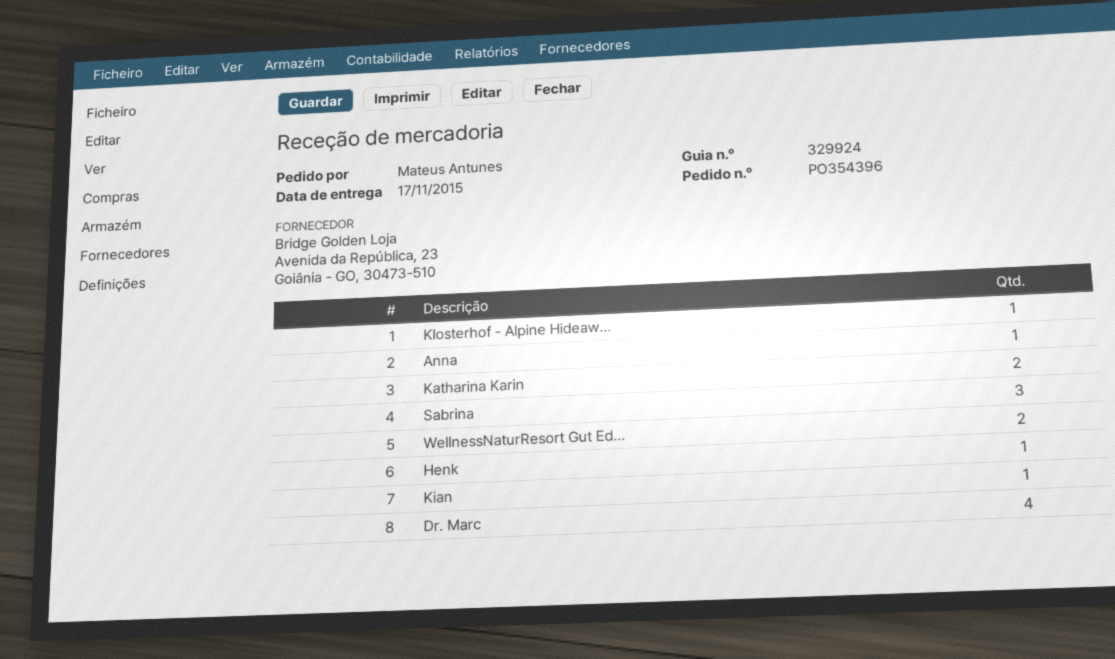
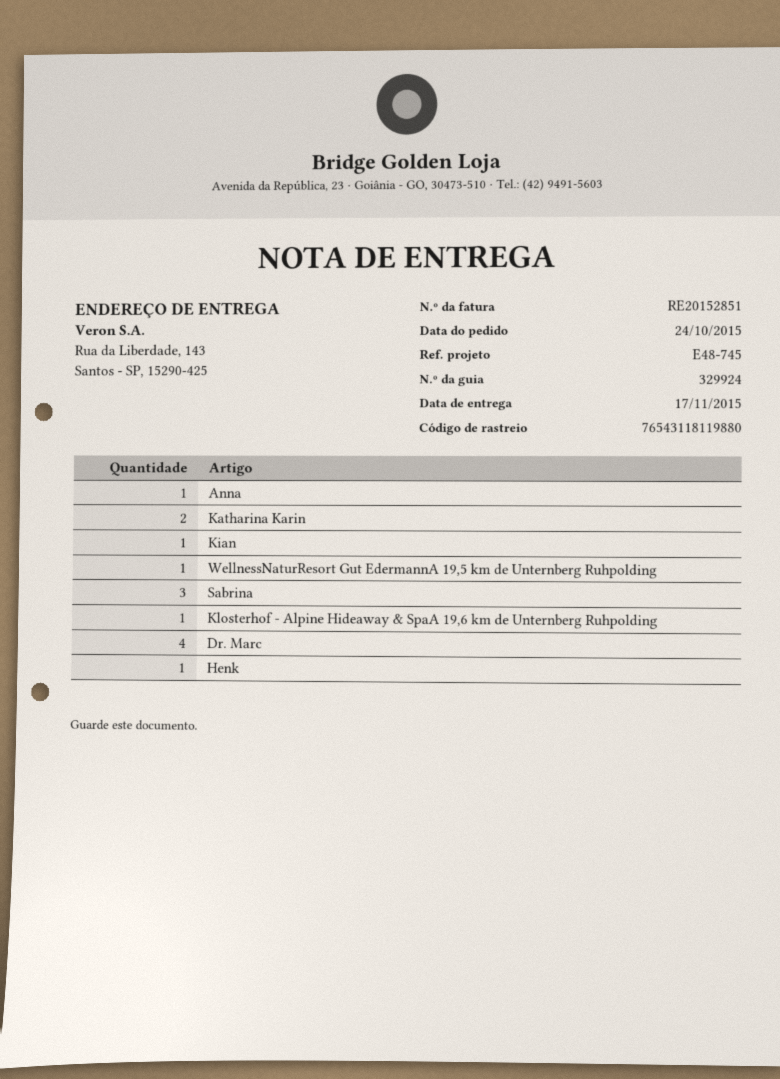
WellnessNaturResort Gut Ed...: 2 -> 1

